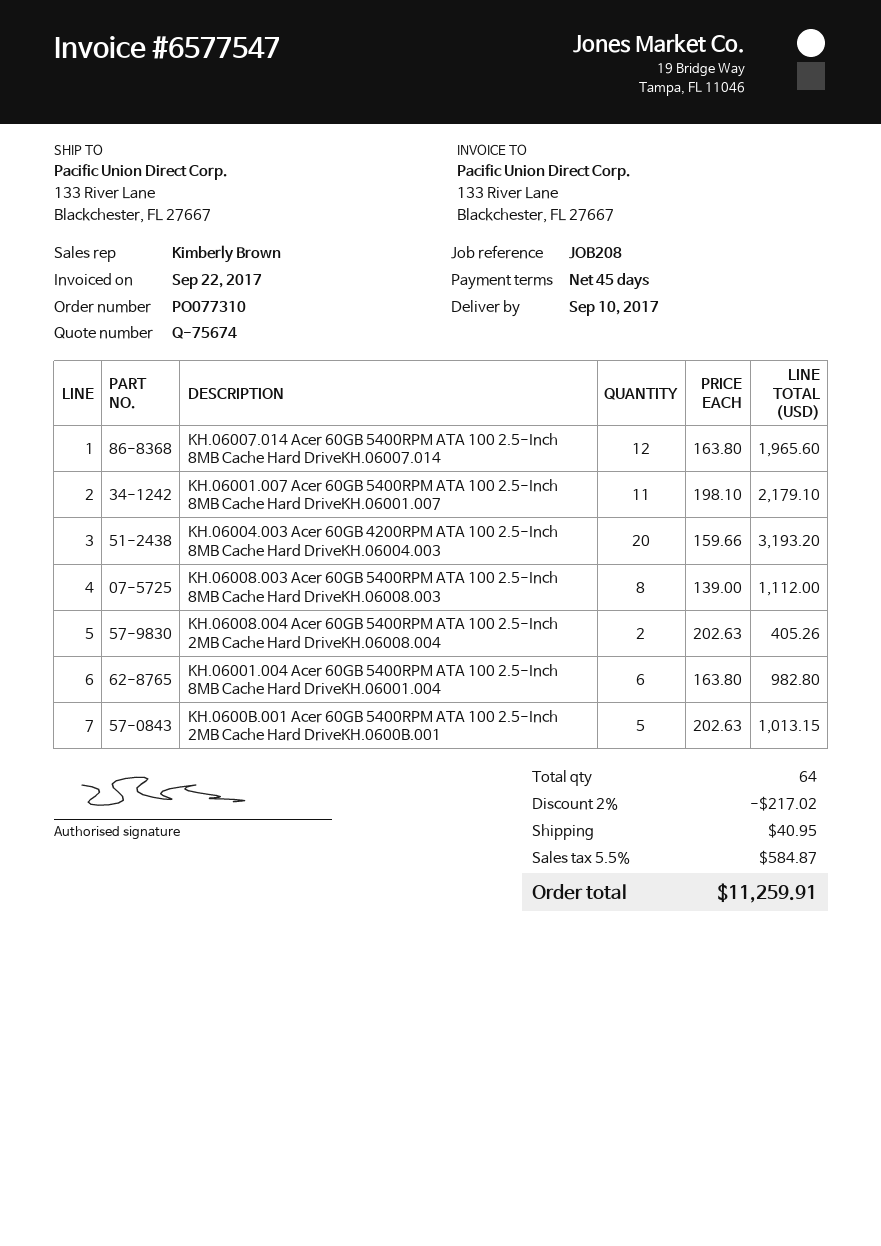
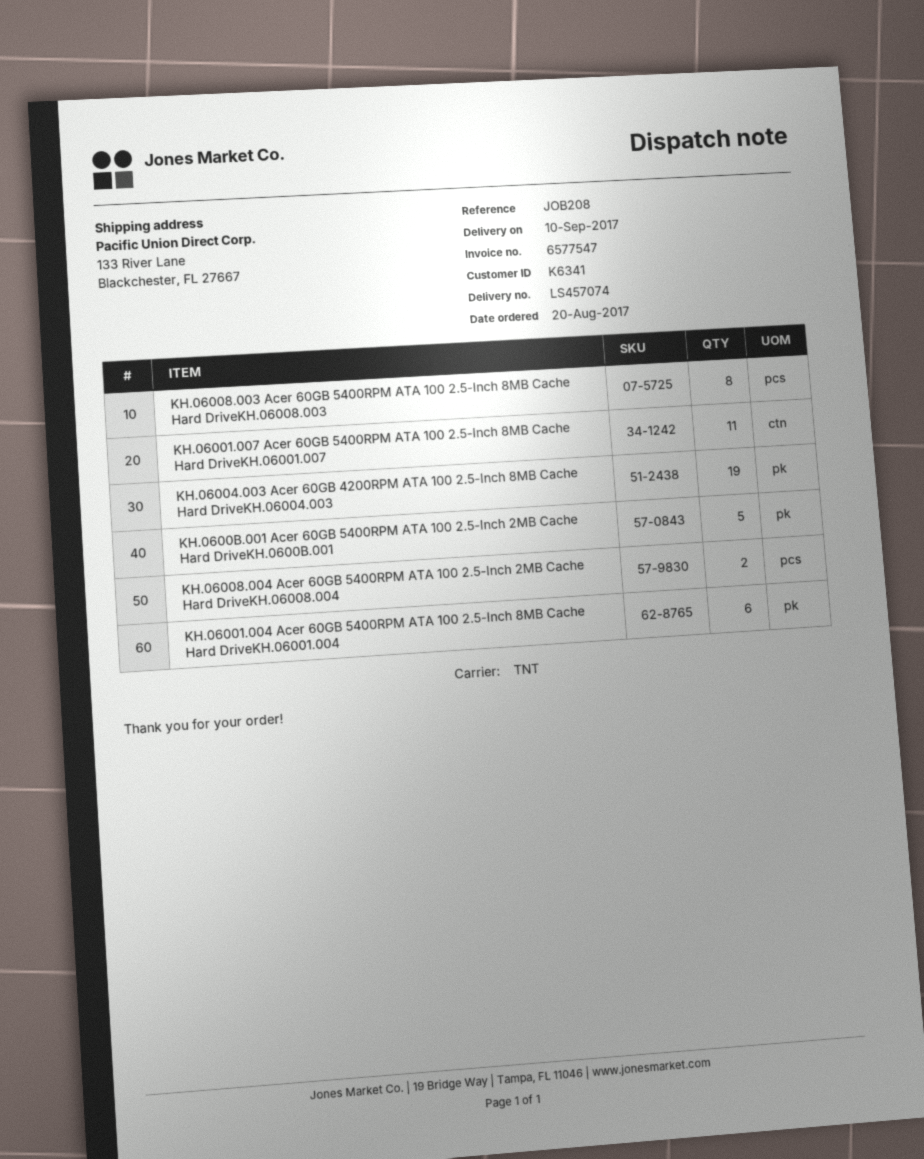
KH.06007.014 Acer 60GB 5400RPM ATA 100 2.5-Inch 8MB Cache Hard DriveKH.06007.014: 12 -> none
KH.06004.003 Acer 60GB 4200RPM ATA 100 2.5-Inch 8MB Cache Hard DriveKH.06004.003: 20 -> 19

